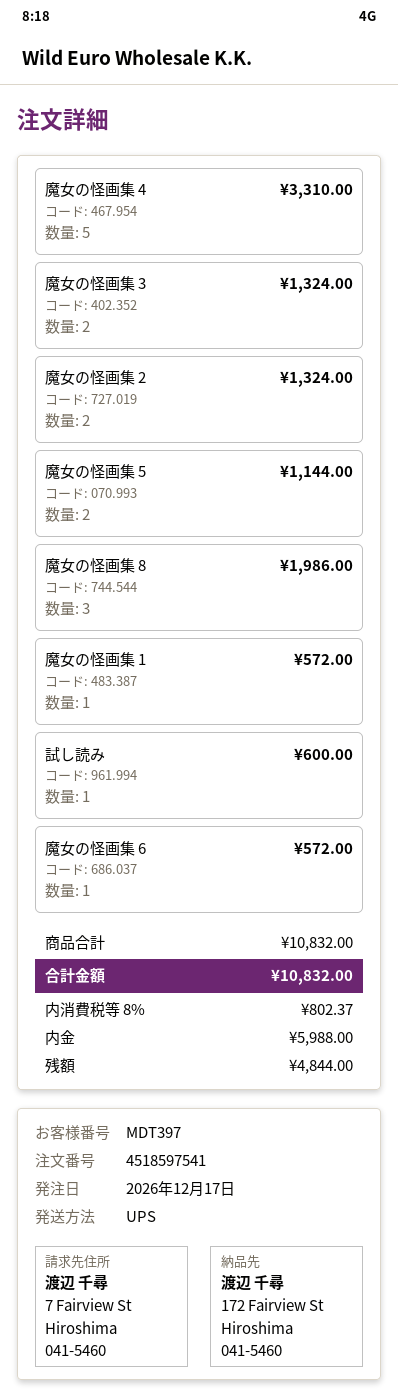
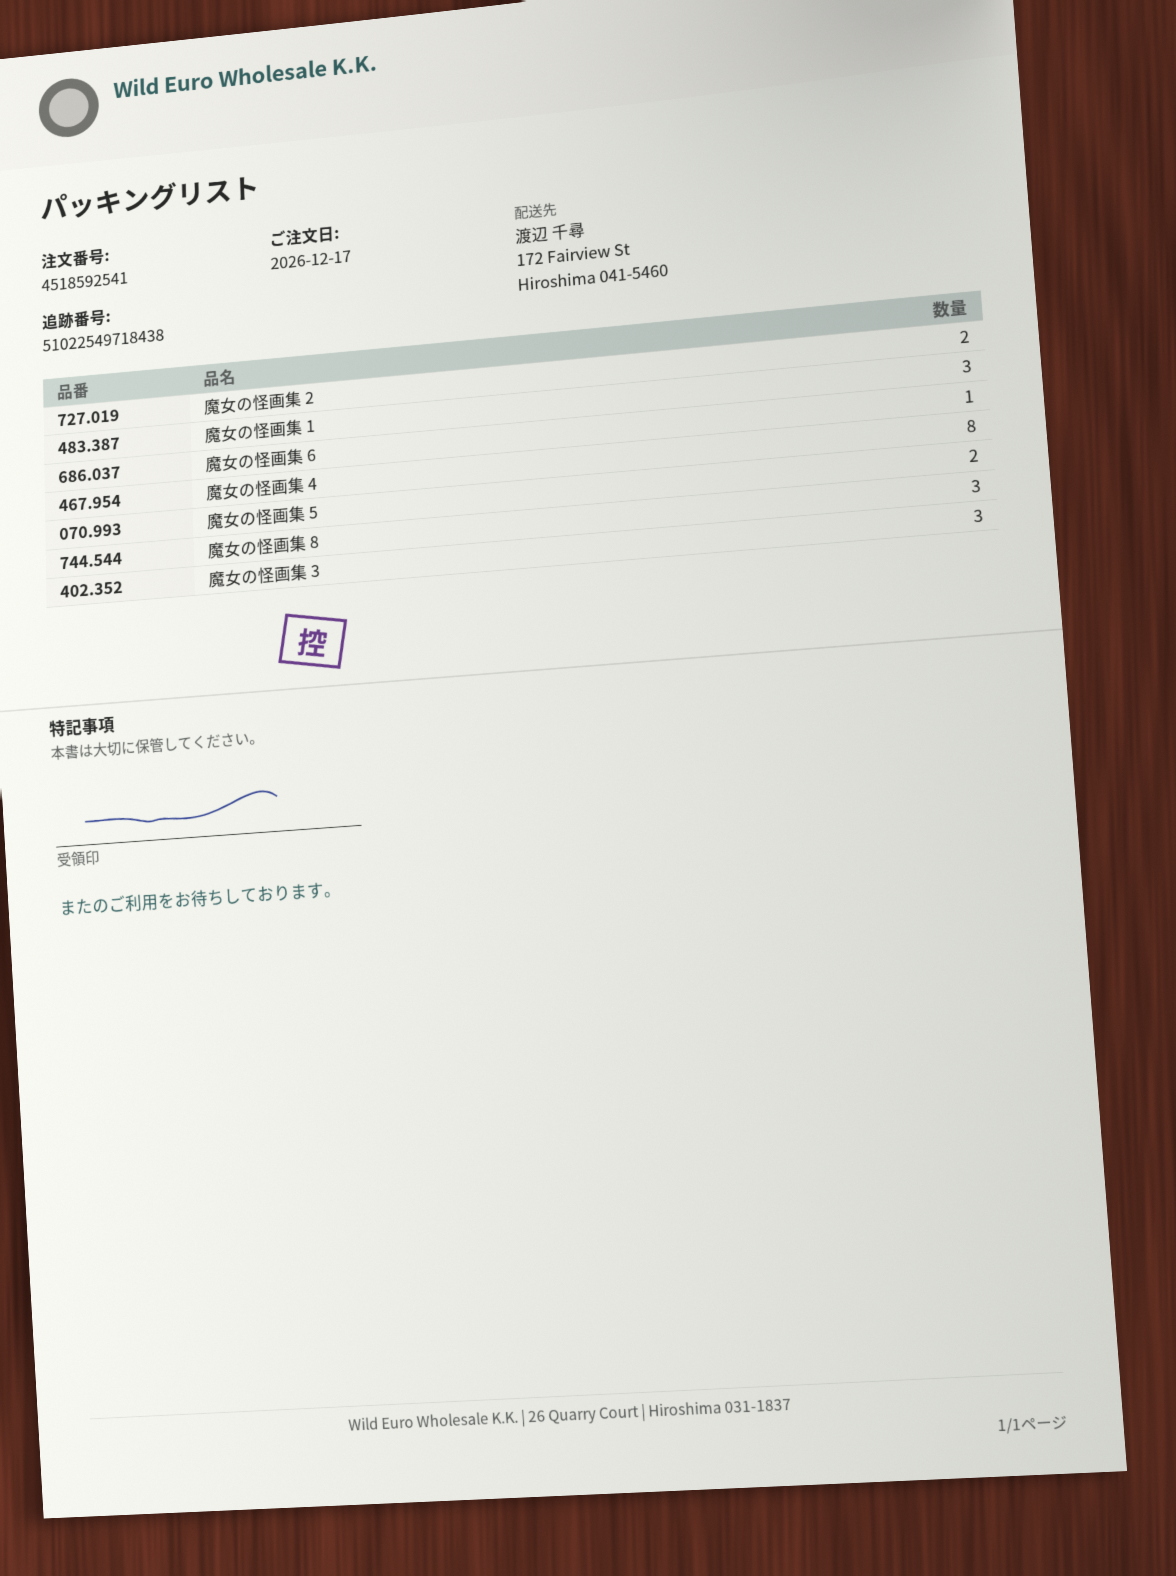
order number: 4518597541 -> 4518592541
魔女の怪画集 4: 5 -> 8
魔女の怪画集 3: 2 -> 3
魔女の怪画集 1: 1 -> 3
試し読み: 1 -> none

